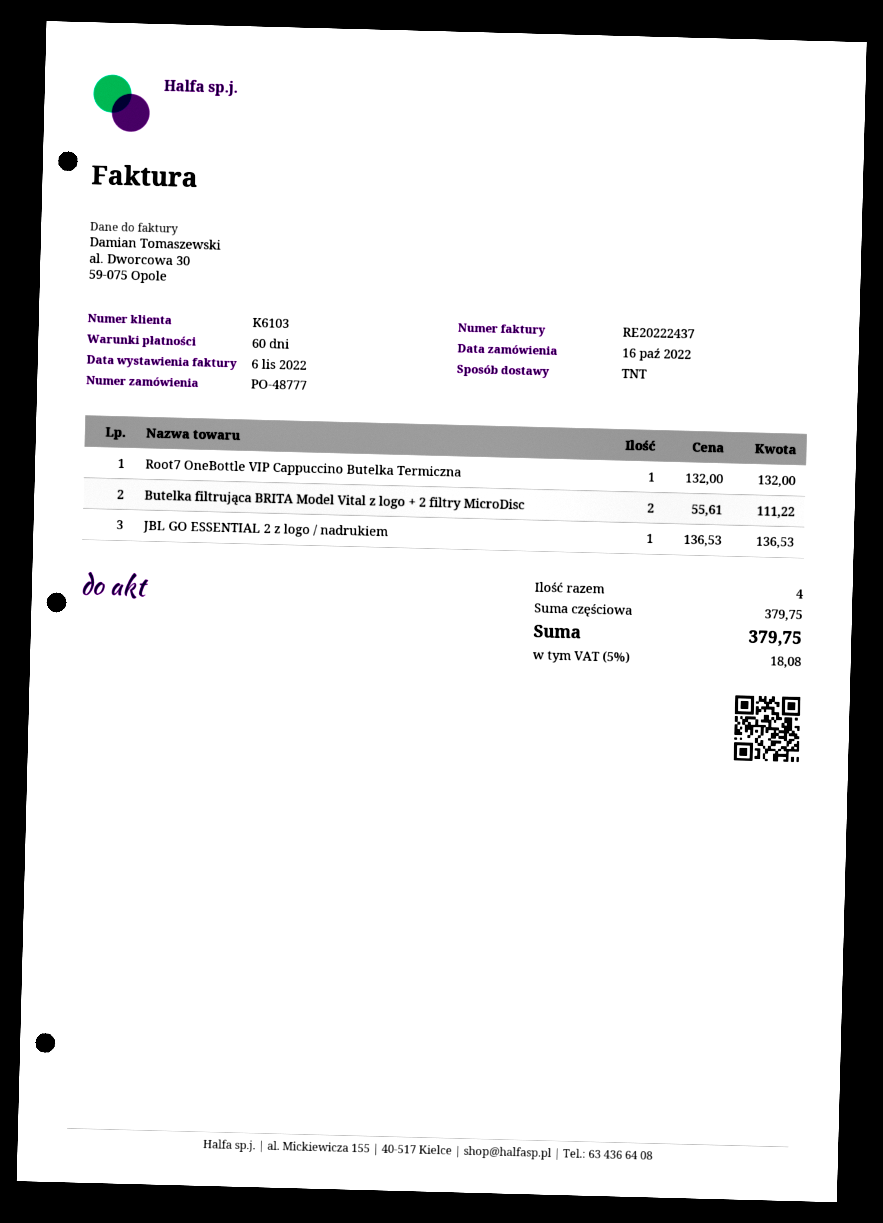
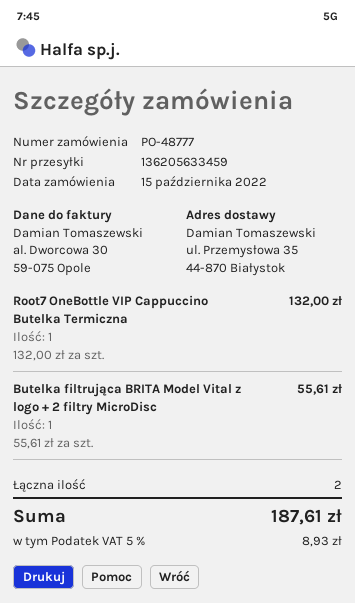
order date: 2022-10-16 -> 2022-10-15
Butelka filtrująca BRITA Model Vital z logo + 2 filtry MicroDisc: 2 x 55.61 = 111.22 -> 1 x 55.61 = 55.61
JBL GO ESSENTIAL 2 z logo / nadrukiem: 1 x 136.53 = 136.53 -> none
total quantity: 4 -> 2
tax: 5% = 18.08 -> 5% = 8.93
total: 379.75 -> 187.61

